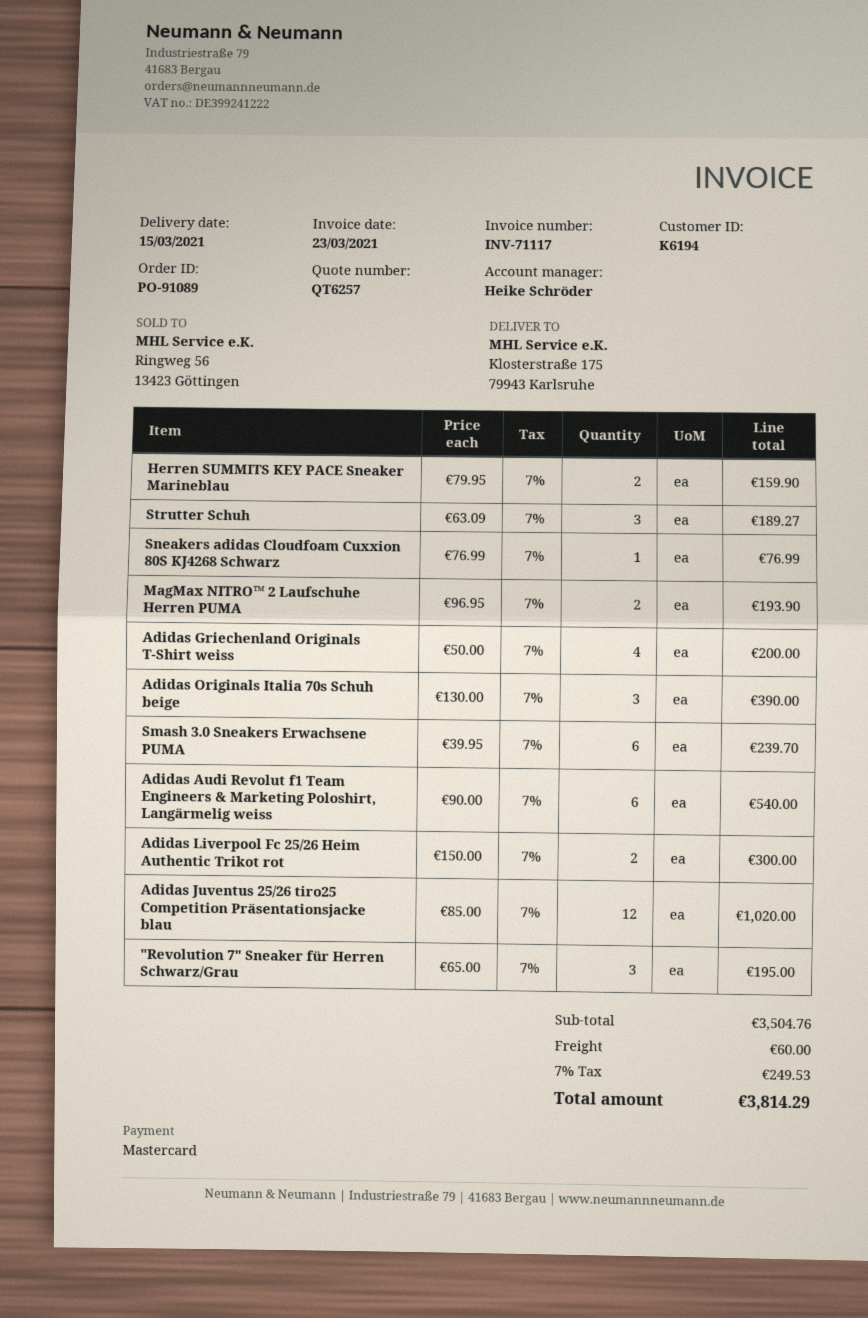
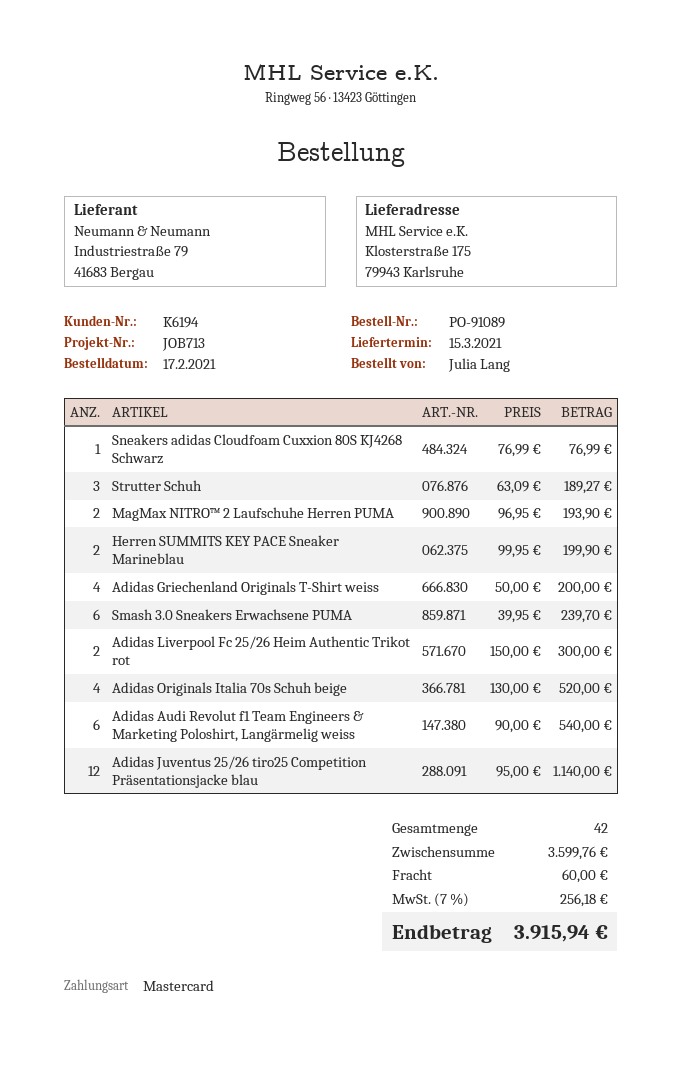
Herren SUMMITS KEY PACE Sneaker Marineblau: 2 x 79.95 = 159.90 -> 2 x 99.95 = 199.90
Adidas Originals Italia 70s Schuh beige: 3 x 130.00 = 390.00 -> 4 x 130.00 = 520.00
Adidas Juventus 25/26 tiro25 Competition Präsentationsjacke blau: 12 x 85.00 = 1020.00 -> 12 x 95.00 = 1140.00
"Revolution 7" Sneaker für Herren Schwarz/Grau: 3 x 65.00 = 195.00 -> none
subtotal: 3504.76 -> 3599.76
tax: 7% = 249.53 -> 7% = 256.18
total: 3814.29 -> 3915.94

